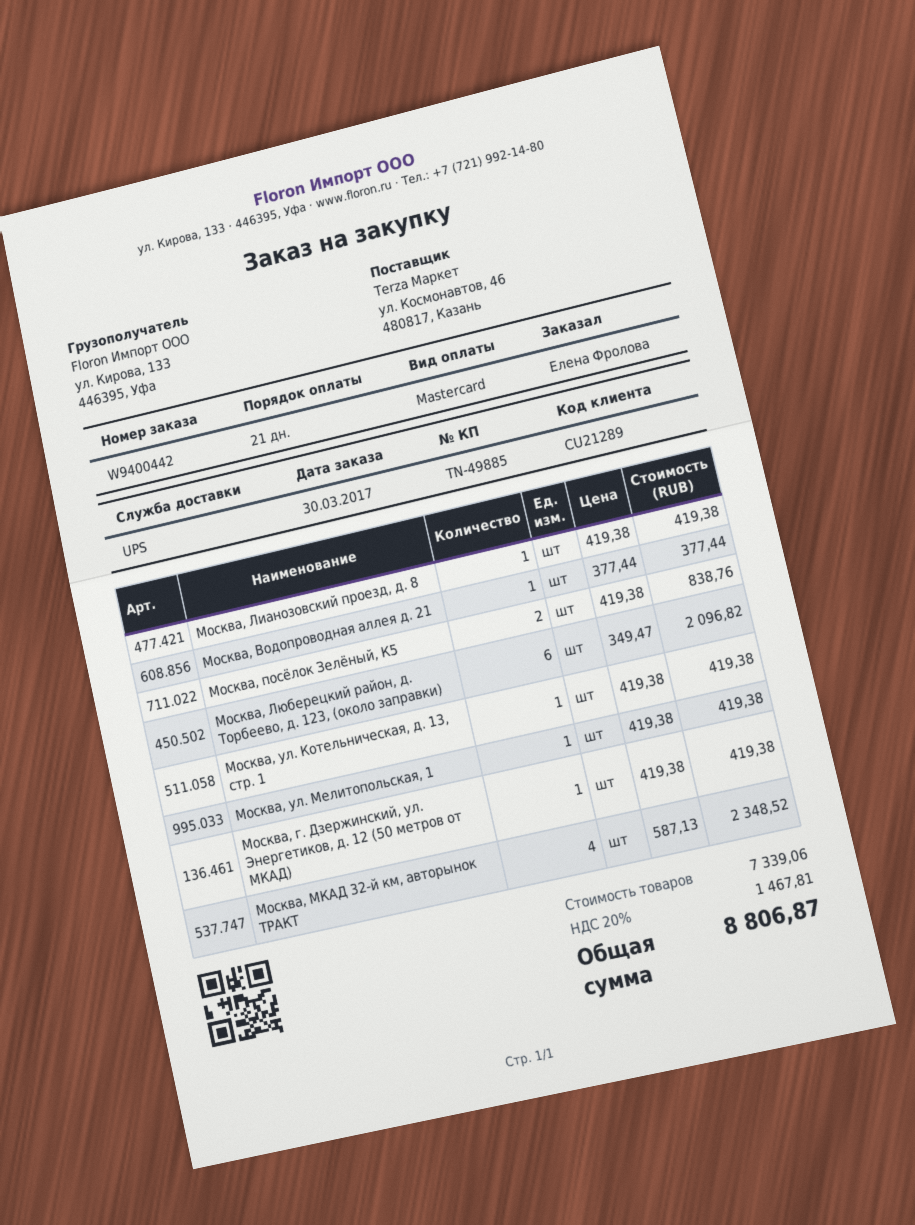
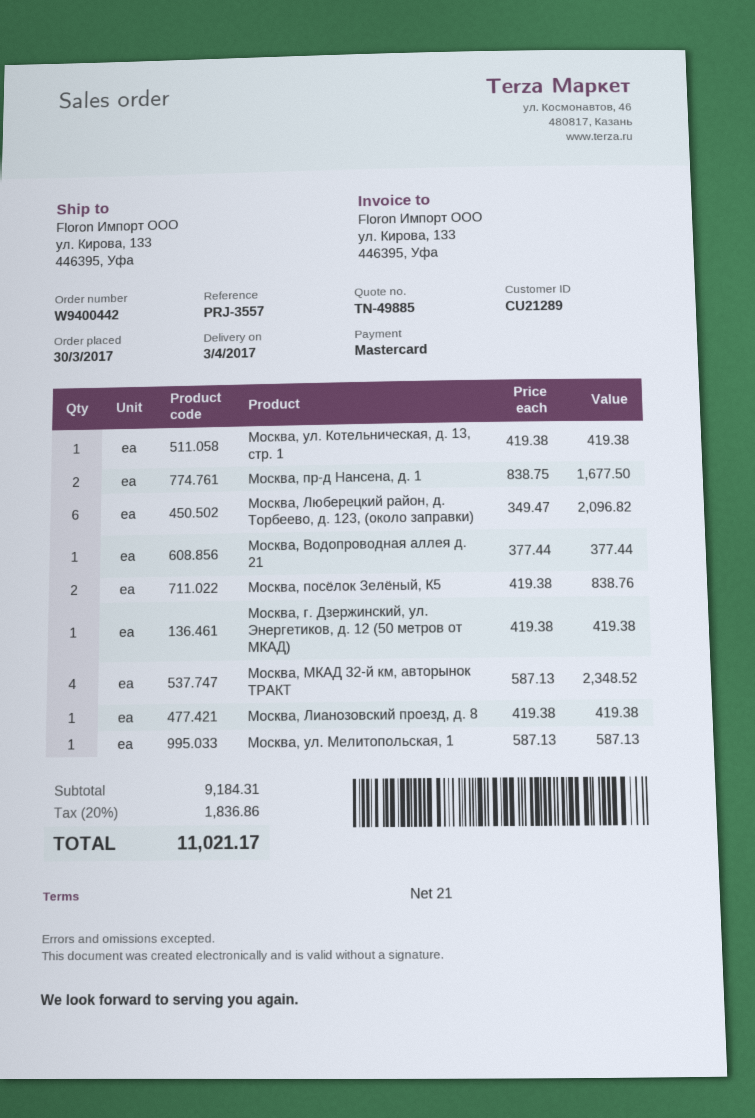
Москва, ул. Мелитопольская, 1: 1 x 419.38 = 419.38 -> 1 x 587.13 = 587.13
Москва, пр-д Нансена, д. 1: none -> 2 x 838.75 = 1677.50
subtotal: 7339.06 -> 9184.31
tax: 20% = 1467.81 -> 20% = 1836.86
total: 8806.87 -> 11021.17

